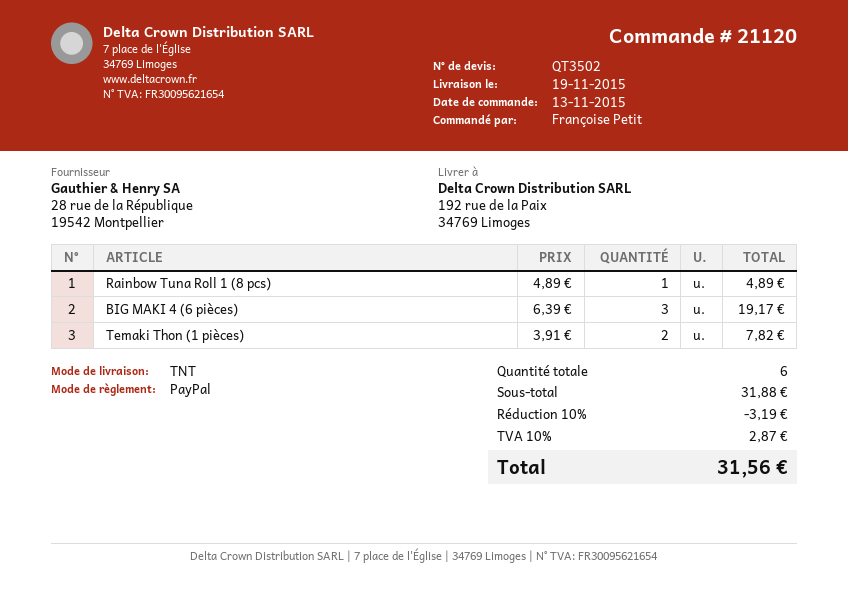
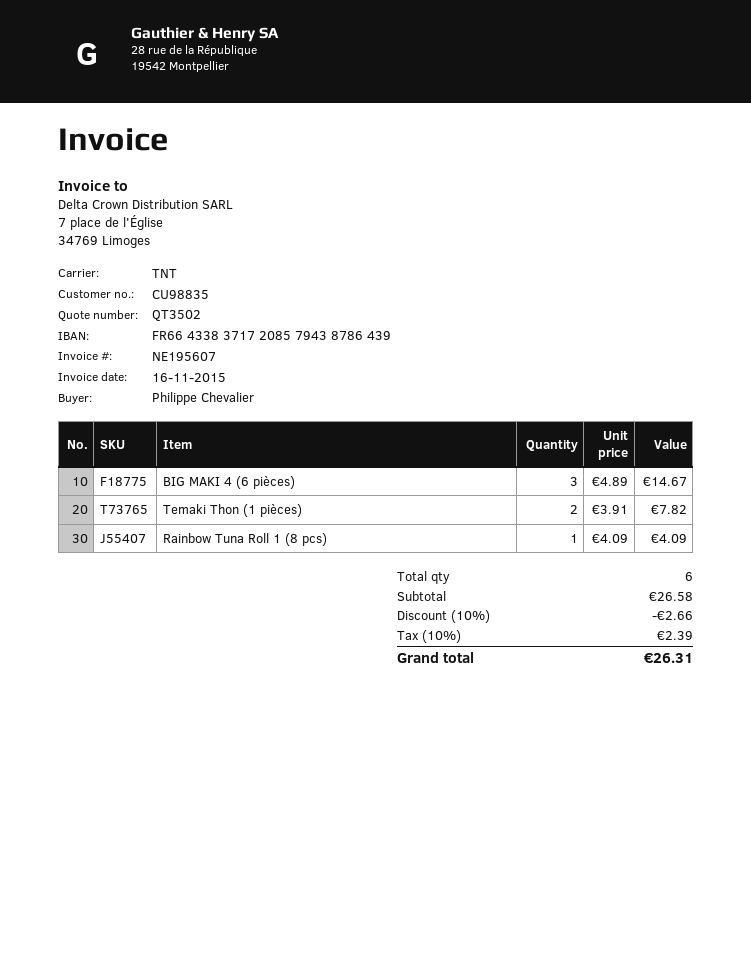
ordered by: Françoise Petit -> Philippe Chevalier
Rainbow Tuna Roll 1 (8 pcs): 1 x 4.89 = 4.89 -> 1 x 4.09 = 4.09
BIG MAKI 4 (6 pièces): 3 x 6.39 = 19.17 -> 3 x 4.89 = 14.67
subtotal: 31.88 -> 26.58
discount: 10% = 3.19 -> 10% = 2.66
tax: 10% = 2.87 -> 10% = 2.39
total: 31.56 -> 26.31

